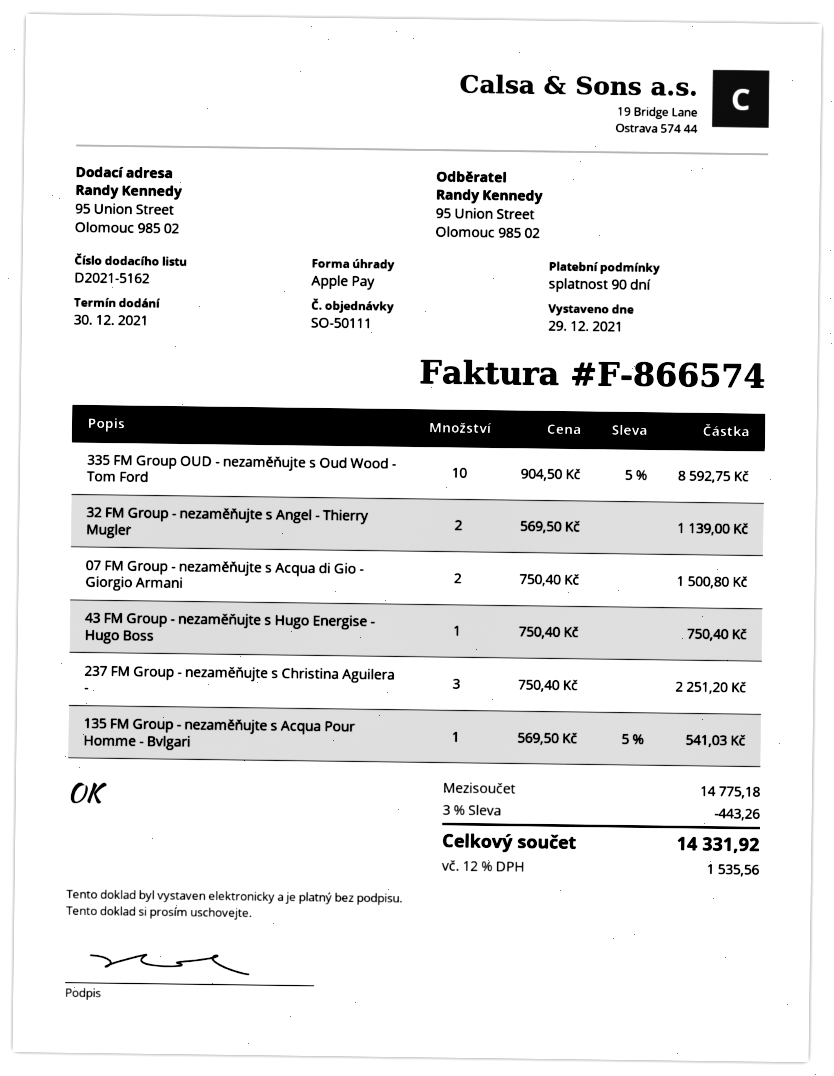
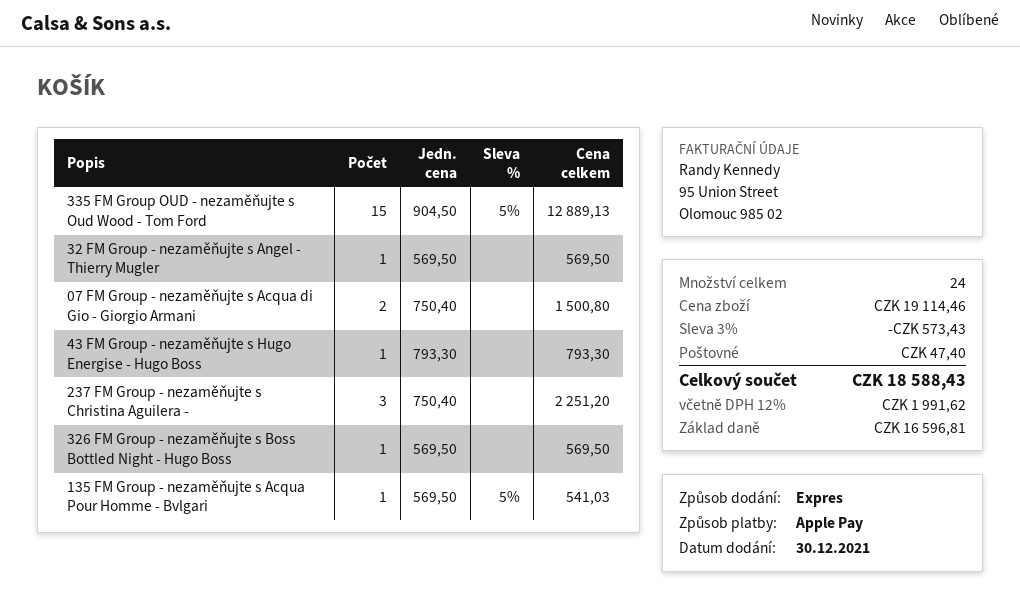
335 FM Group OUD - nezaměňujte s Oud Wood - Tom Ford: 10 x 904.50 - 5% = 8592.75 -> 15 x 904.50 - 5% = 12889.13
32 FM Group - nezaměňujte s Angel - Thierry Mugler: 2 x 569.50 = 1139.00 -> 1 x 569.50 = 569.50
43 FM Group - nezaměňujte s Hugo Energise - Hugo Boss: 1 x 750.40 = 750.40 -> 1 x 793.30 = 793.30
326 FM Group - nezaměňujte s Boss Bottled Night - Hugo Boss: none -> 1 x 569.50 = 569.50
subtotal: 14775.18 -> 19114.46
discount: 3% = 443.26 -> 3% = 573.43
shipping: none -> 47.40
tax: 12% = 1535.56 -> 12% = 1991.62
total: 14331.92 -> 18588.43

